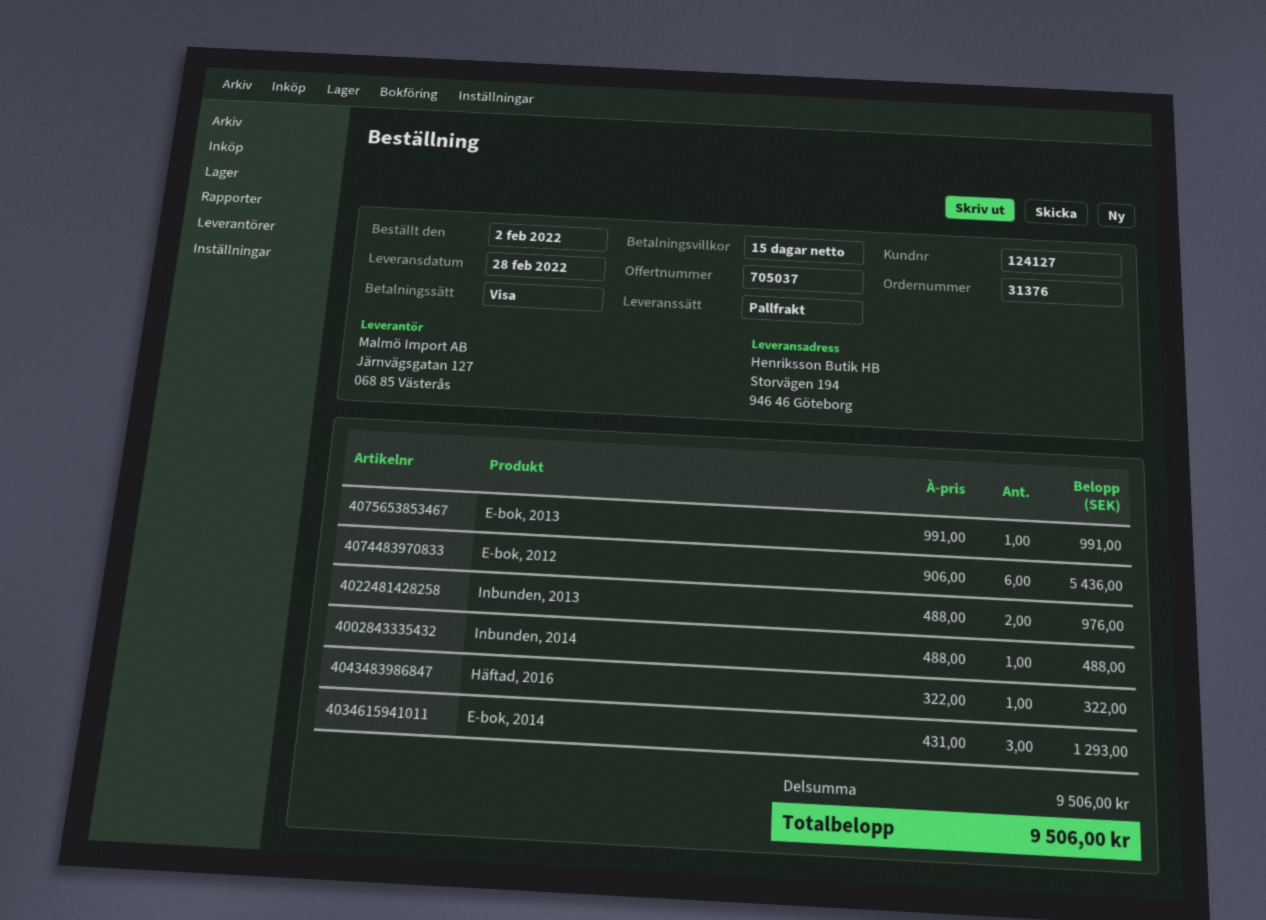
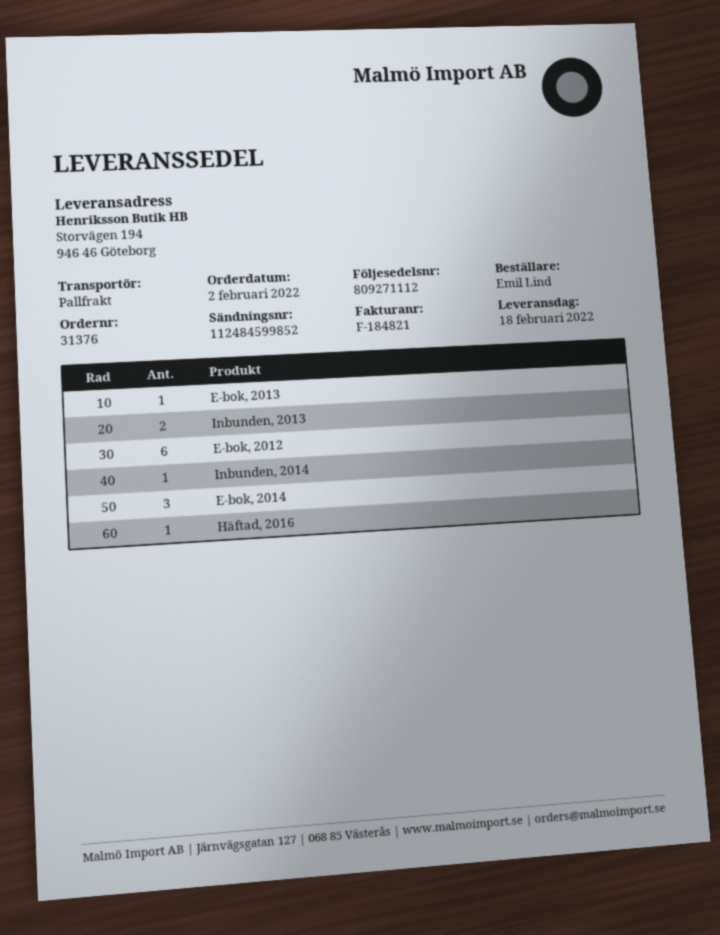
delivery date: 2022-02-28 -> 2022-02-18

